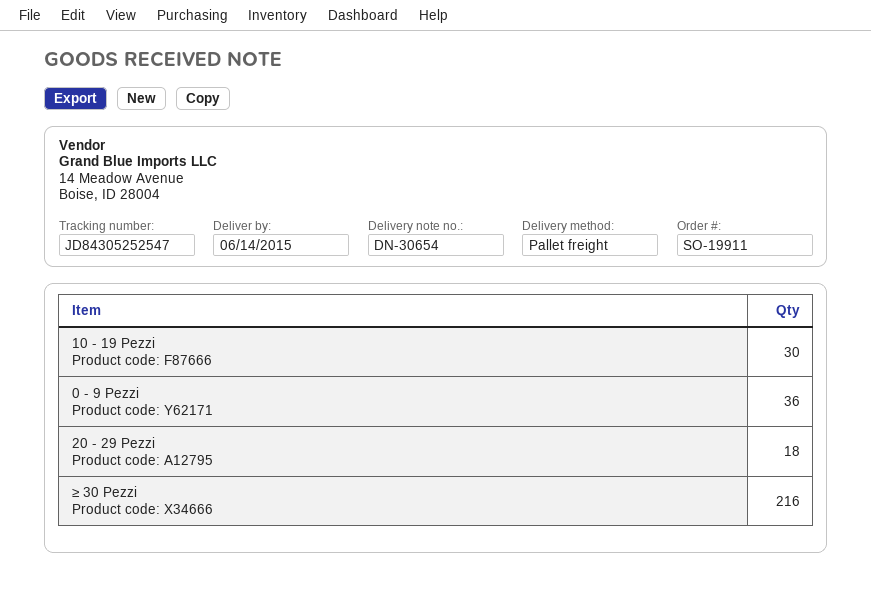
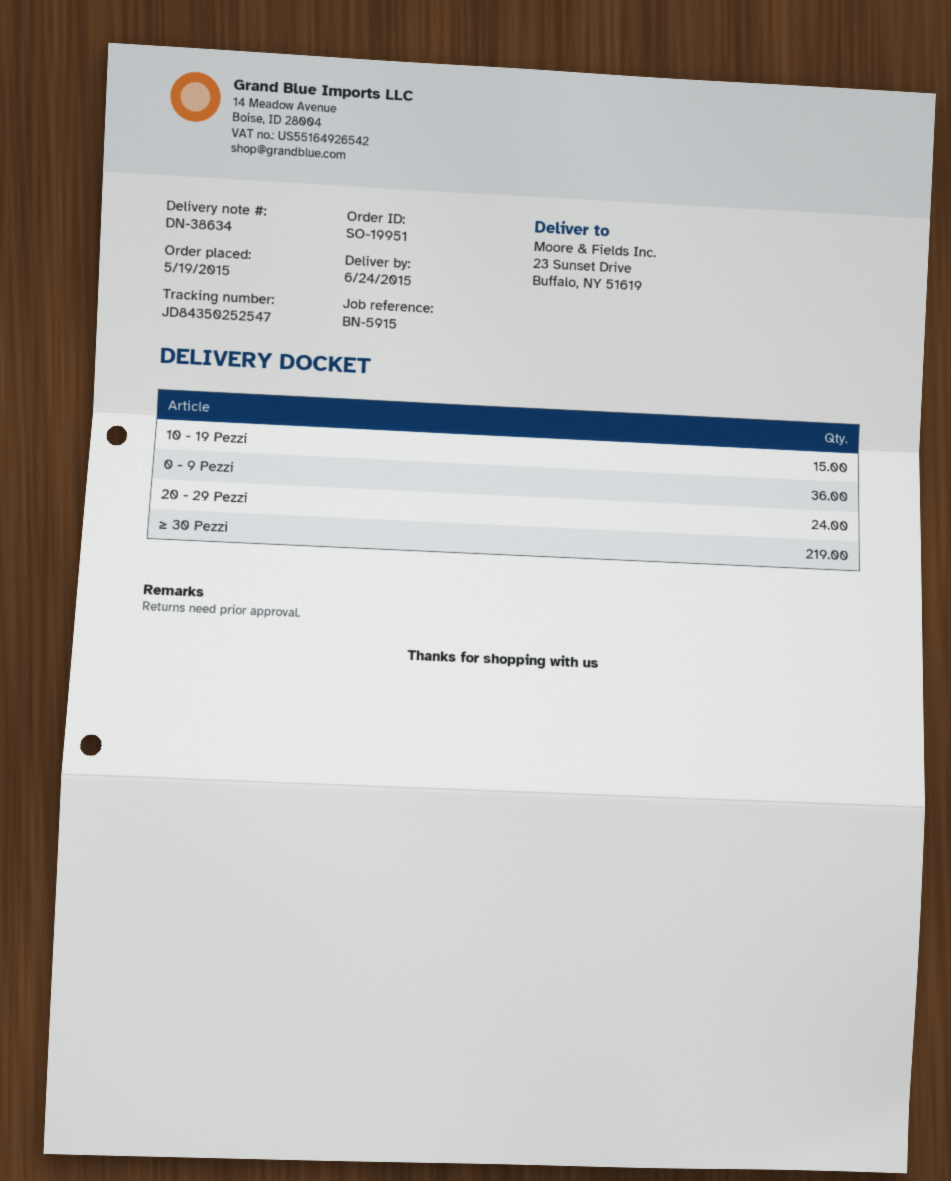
order number: SO-19911 -> SO-19951
delivery note number: DN-30654 -> DN-38634
delivery date: 2015-06-14 -> 2015-06-24
tracking number: JD84305252547 -> JD84350252547
10 - 19 Pezzi: 30 -> 15
20 - 29 Pezzi: 18 -> 24
≥ 30 Pezzi: 216 -> 219

